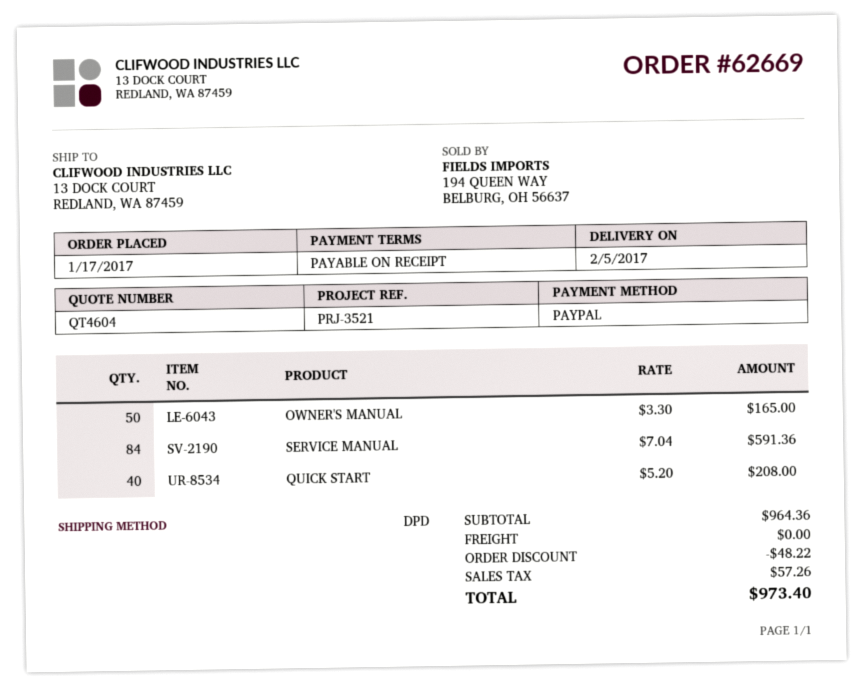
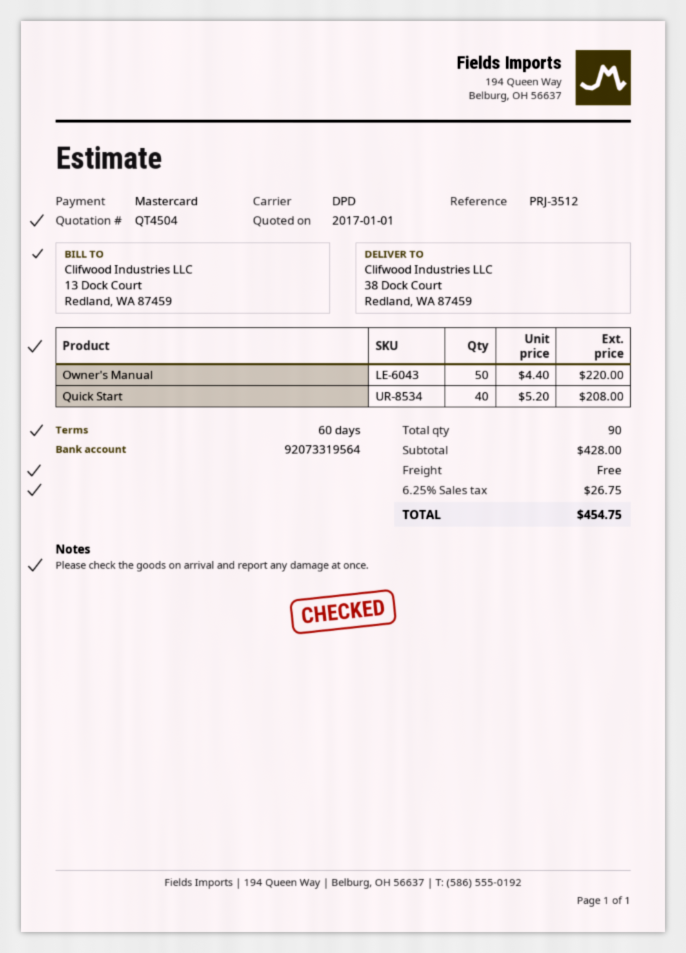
quote number: QT4604 -> QT4504
payment terms: on receipt -> 60 days
reference: PRJ-3521 -> PRJ-3512
payment method: PayPal -> Mastercard
ship to: 13 DOCK COURT, REDLAND, WA 87459 -> 38 Dock Court, Redland, WA 87459
OWNER'S MANUAL: 50 x 3.30 = 165.00 -> 50 x 4.40 = 220.00
SERVICE MANUAL: 84 x 7.04 = 591.36 -> none
subtotal: 964.36 -> 428.00
discount: 48.22 -> none
tax: 57.26 -> 26.75
total: 973.40 -> 454.75

